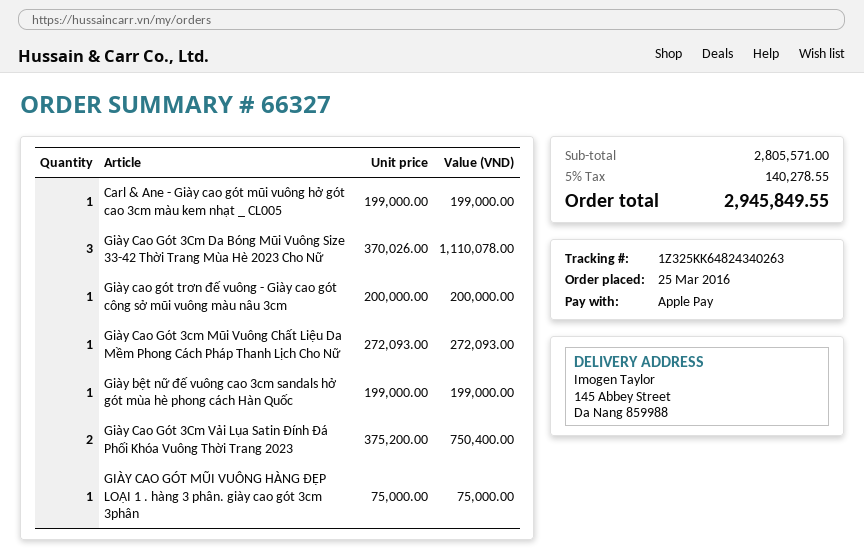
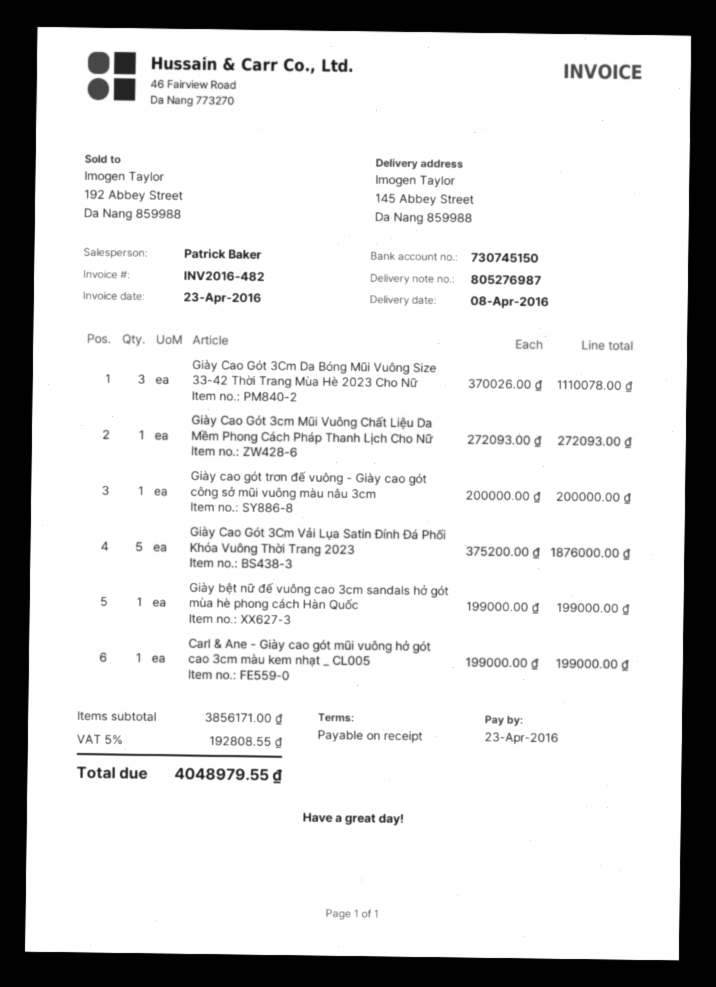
Giày Cao Gót 3Cm Vải Lụa Satin Đính Đá Phối Khóa Vuông Thời Trang 2023: 2 x 375200.00 = 750400.00 -> 5 x 375200.00 = 1876000.00
GIÀY CAO GÓT MŨI VUÔNG HÀNG ĐẸP LOẠI 1 . hàng 3 phân. giày cao gót 3cm 3phân: 1 x 75000.00 = 75000.00 -> none
subtotal: 2805571.00 -> 3856171.00
tax: 5% = 140278.55 -> 5% = 192808.55
total: 2945849.55 -> 4048979.55

